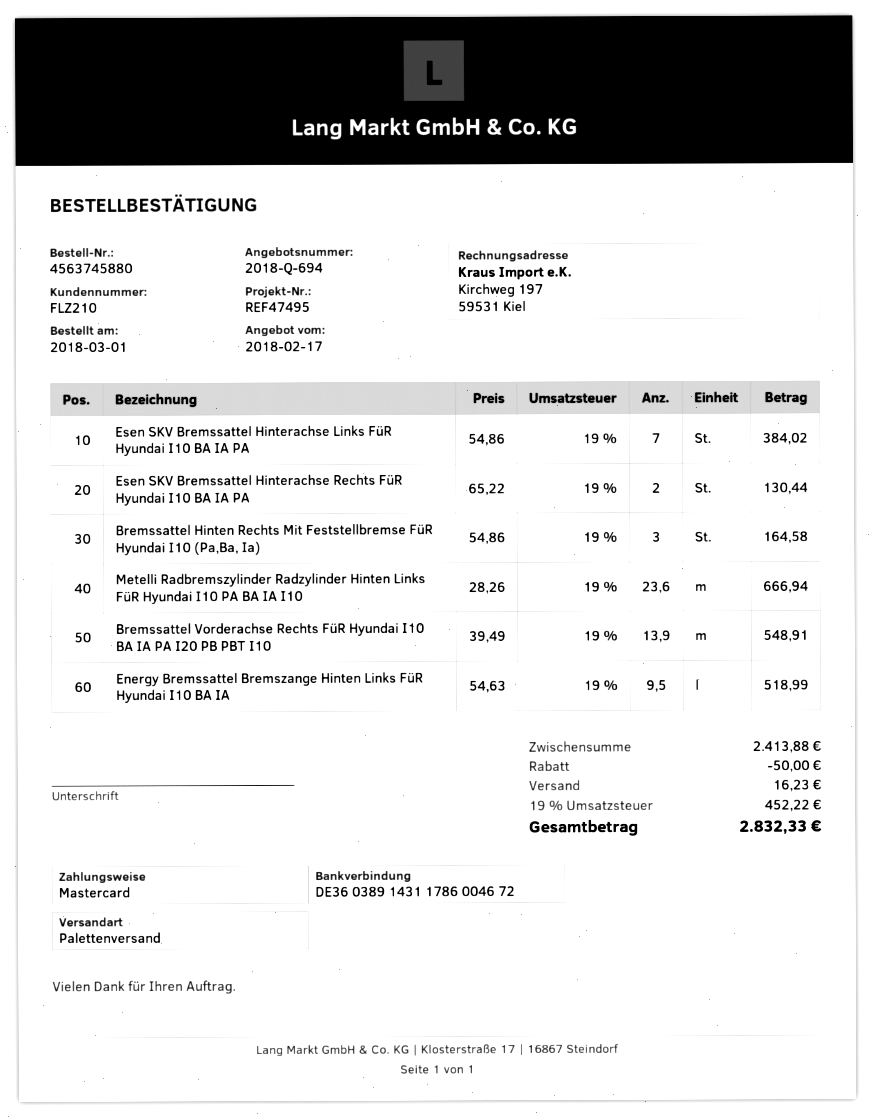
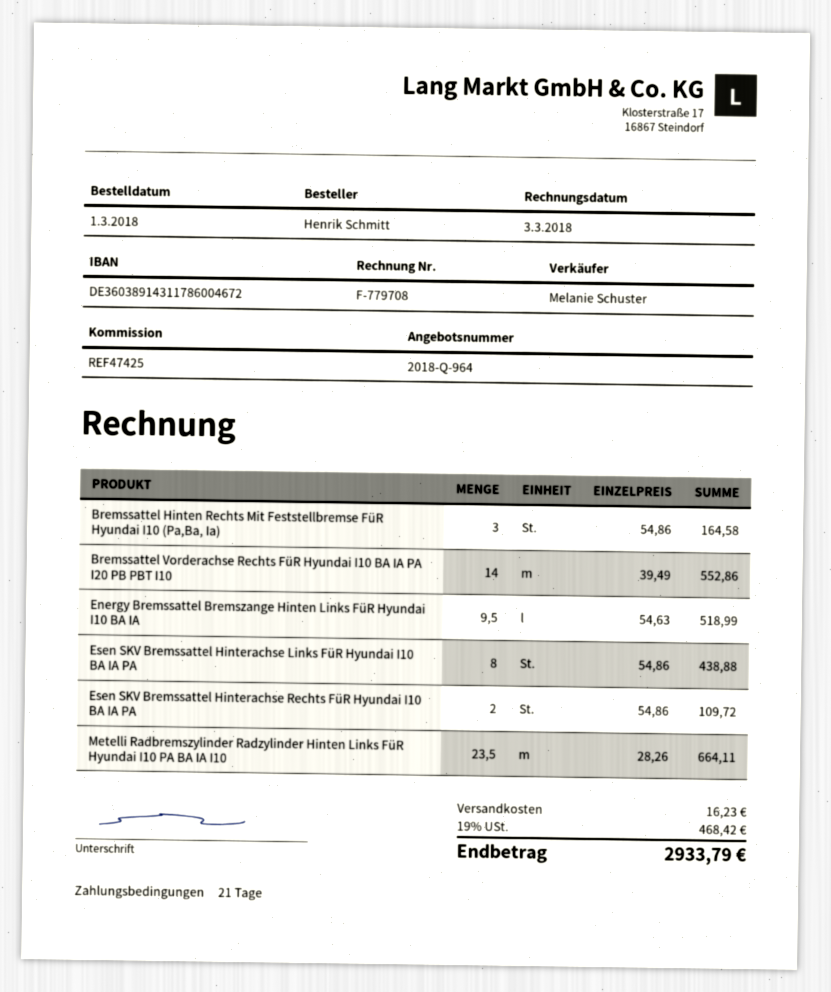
quote number: 2018-Q-694 -> 2018-Q-964
reference: REF47495 -> REF47425
Esen SKV Bremssattel Hinterachse Links FüR Hyundai I10 BA IA PA: 7 x 54.86 = 384.02 -> 8 x 54.86 = 438.88
Esen SKV Bremssattel Hinterachse Rechts FüR Hyundai I10 BA IA PA: 2 x 65.22 = 130.44 -> 2 x 54.86 = 109.72
Metelli Radbremszylinder Radzylinder Hinten Links FüR Hyundai I10 PA BA IA I10: 23.6 x 28.26 = 666.94 -> 23.5 x 28.26 = 664.11
Bremssattel Vorderachse Rechts FüR Hyundai I10 BA IA PA I20 PB PBT I10: 13.9 x 39.49 = 548.91 -> 14 x 39.49 = 552.86
discount: 50.00 -> none
tax: 19% = 452.22 -> 19% = 468.42
total: 2832.33 -> 2933.79

